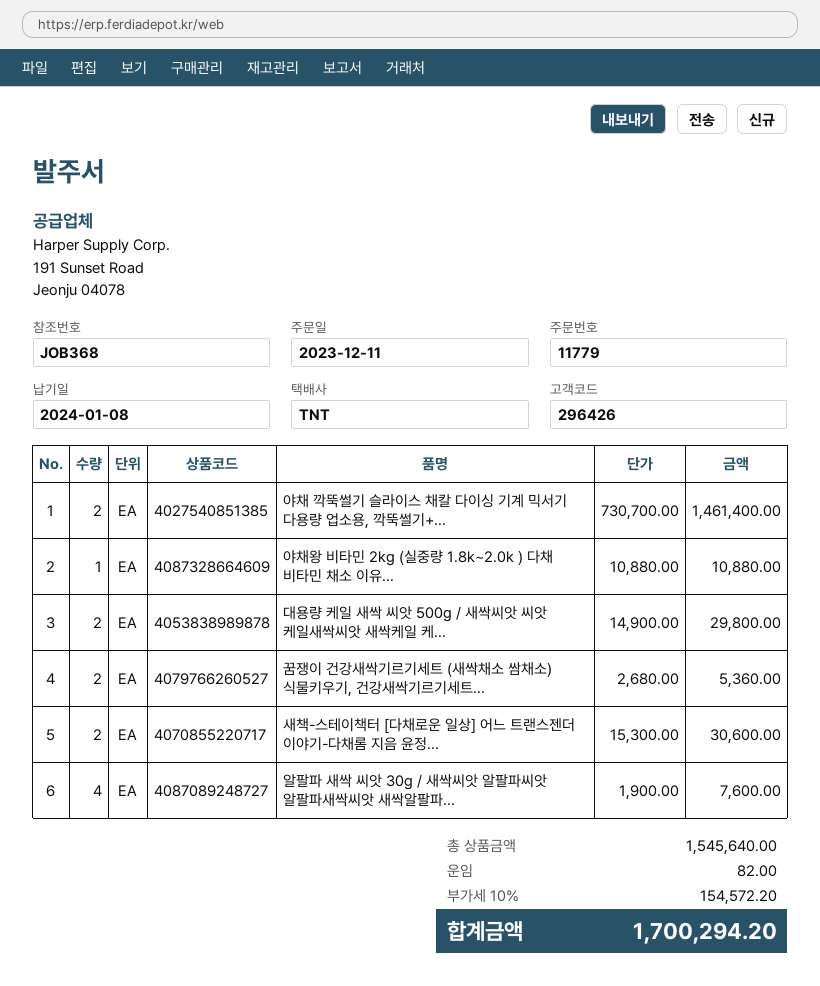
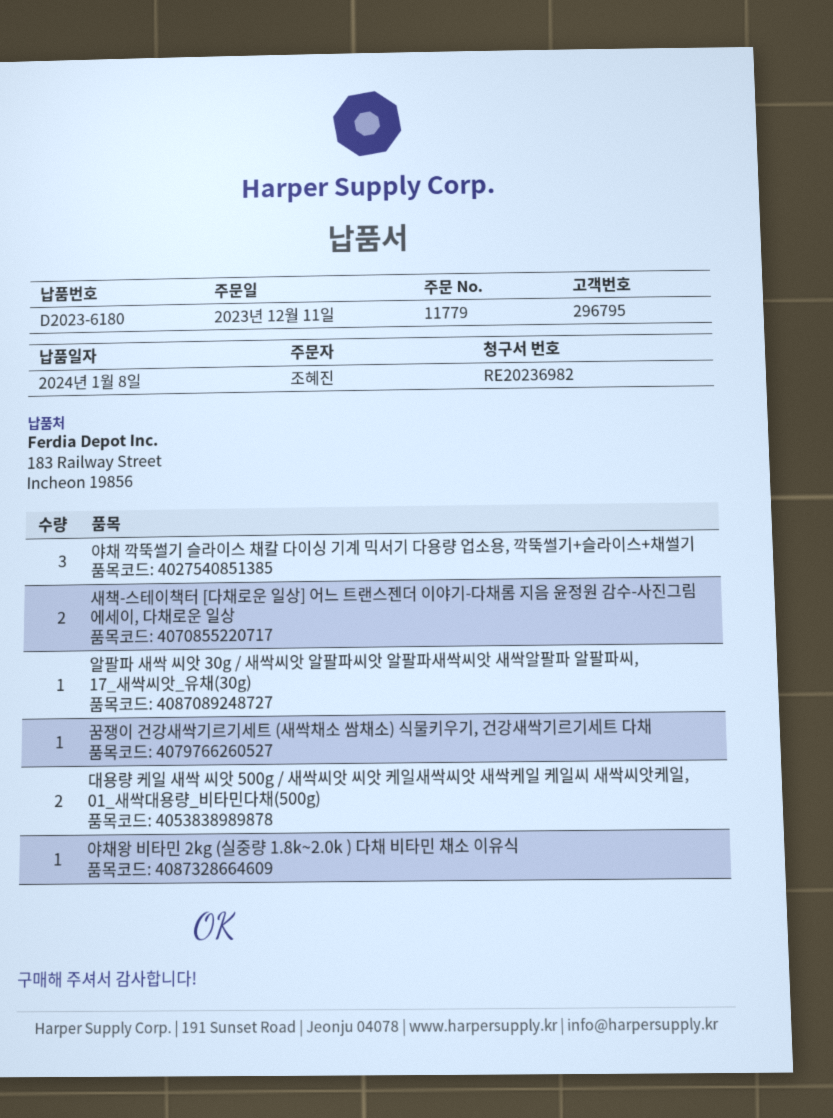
customer number: 296426 -> 296795
야채 깍뚝썰기 슬라이스 채칼 다이싱 기계 믹서기 다용량 업소용, 깍뚝썰기+...: 2 -> 3
꿈쟁이 건강새싹기르기세트 (새싹채소 쌈채소) 식물키우기, 건강새싹기르기세트...: 2 -> 1
알팔파 새싹 씨앗 30g / 새싹씨앗 알팔파씨앗 알팔파새싹씨앗 새싹알팔파...: 4 -> 1

